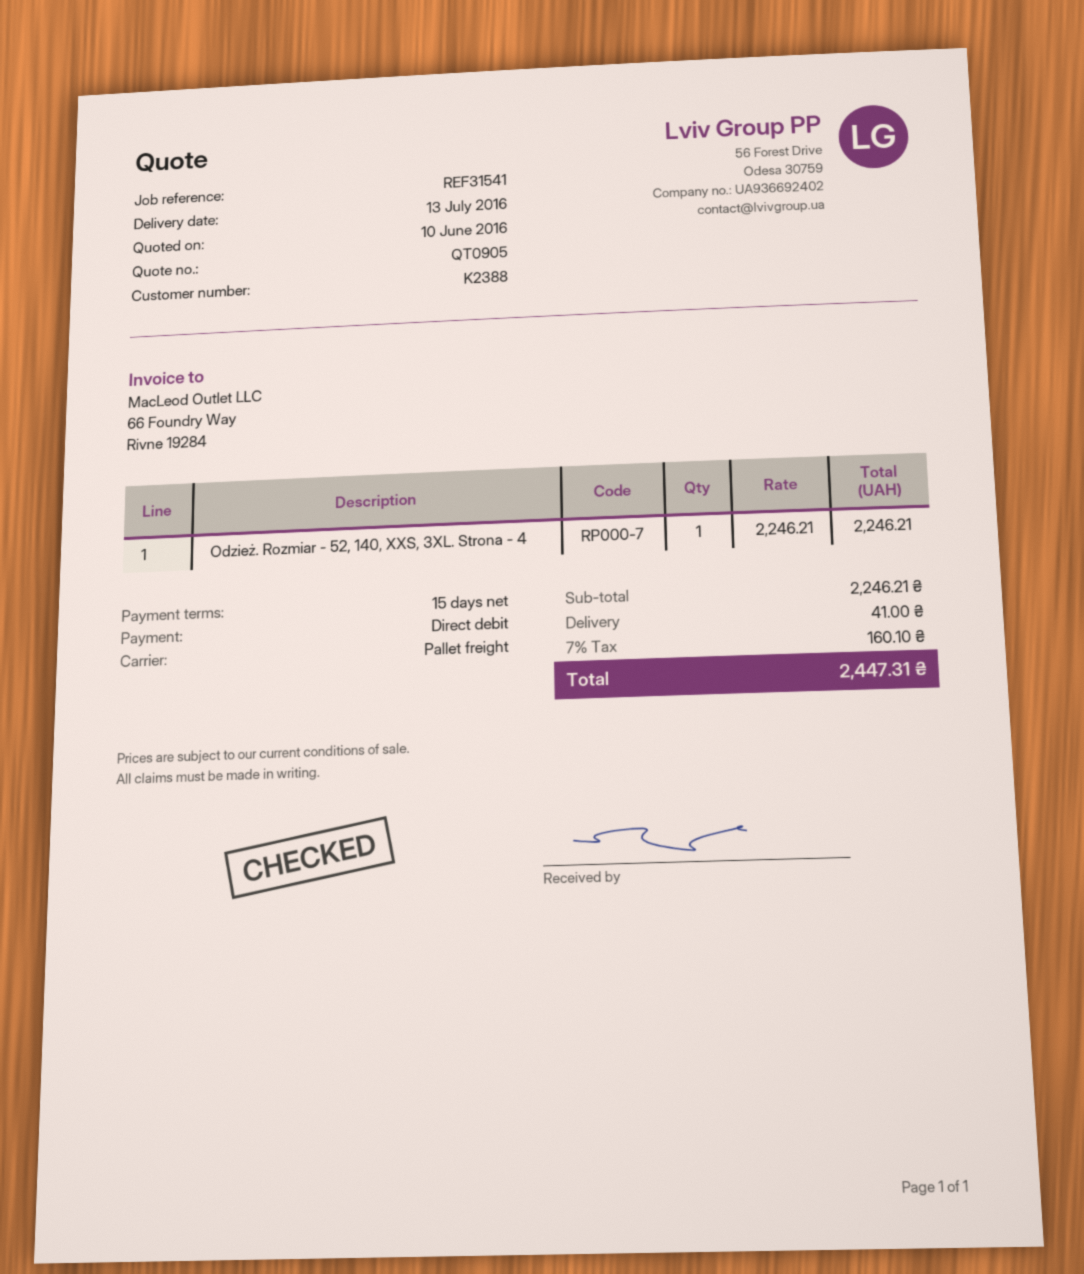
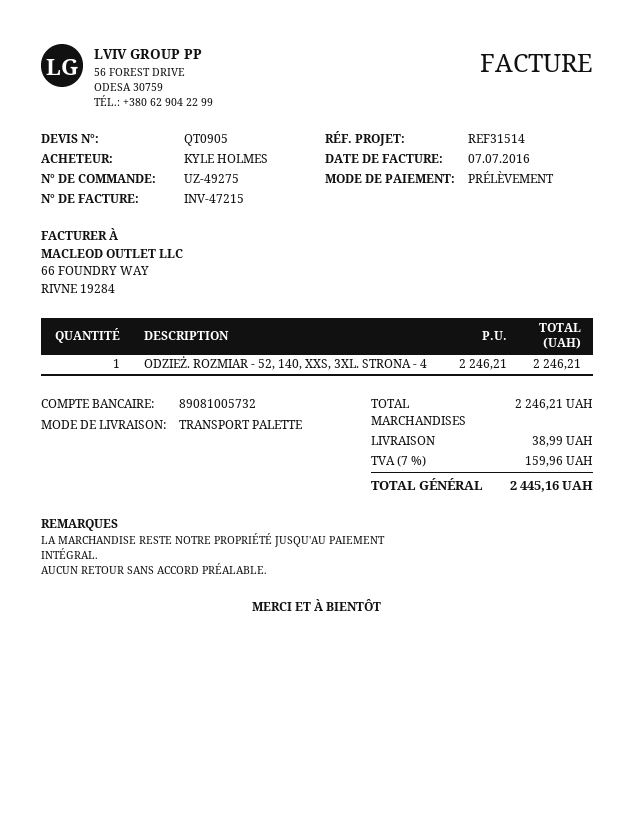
reference: REF31541 -> REF31514
shipping: 41.00 -> 38.99
tax: 7% = 160.10 -> 7% = 159.96
total: 2447.31 -> 2445.16

